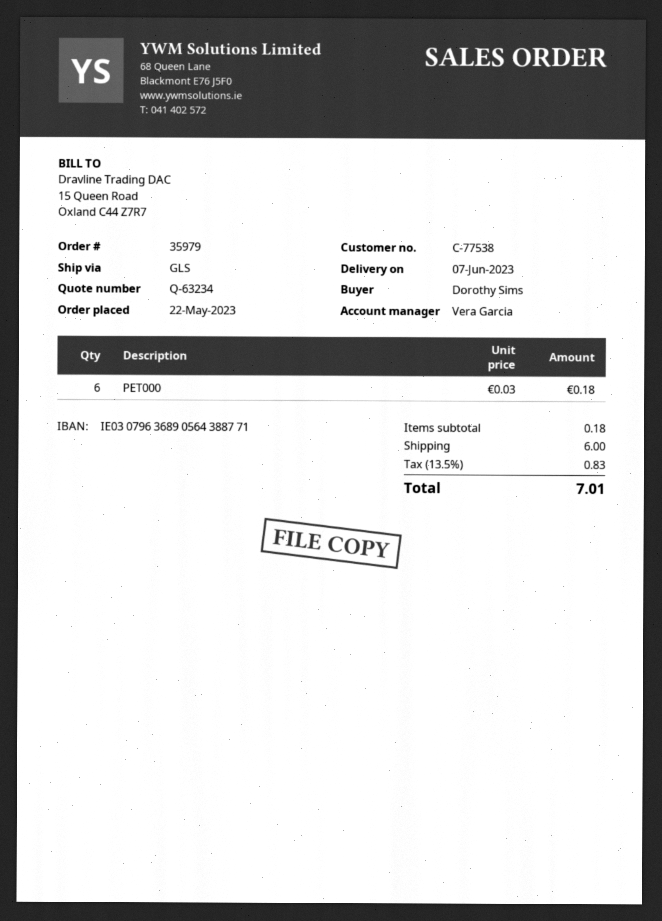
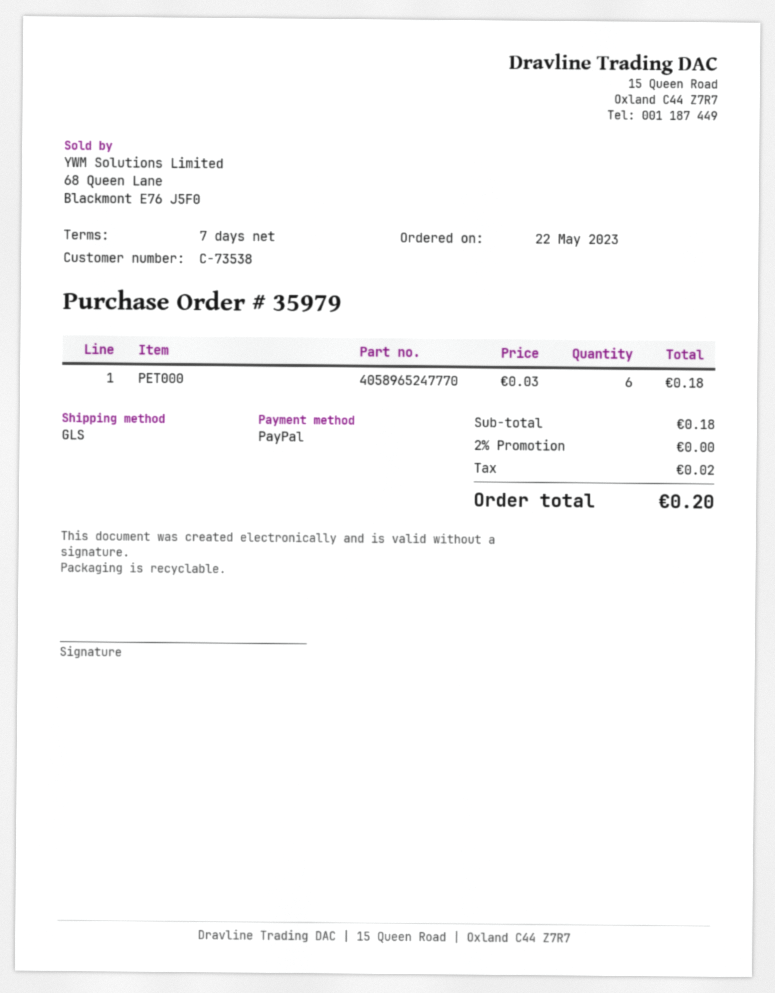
customer number: C-77538 -> C-73538
discount: none -> 2% = 0.00
shipping: 6.00 -> none
tax: 0.83 -> 0.02
total: 7.01 -> 0.20

